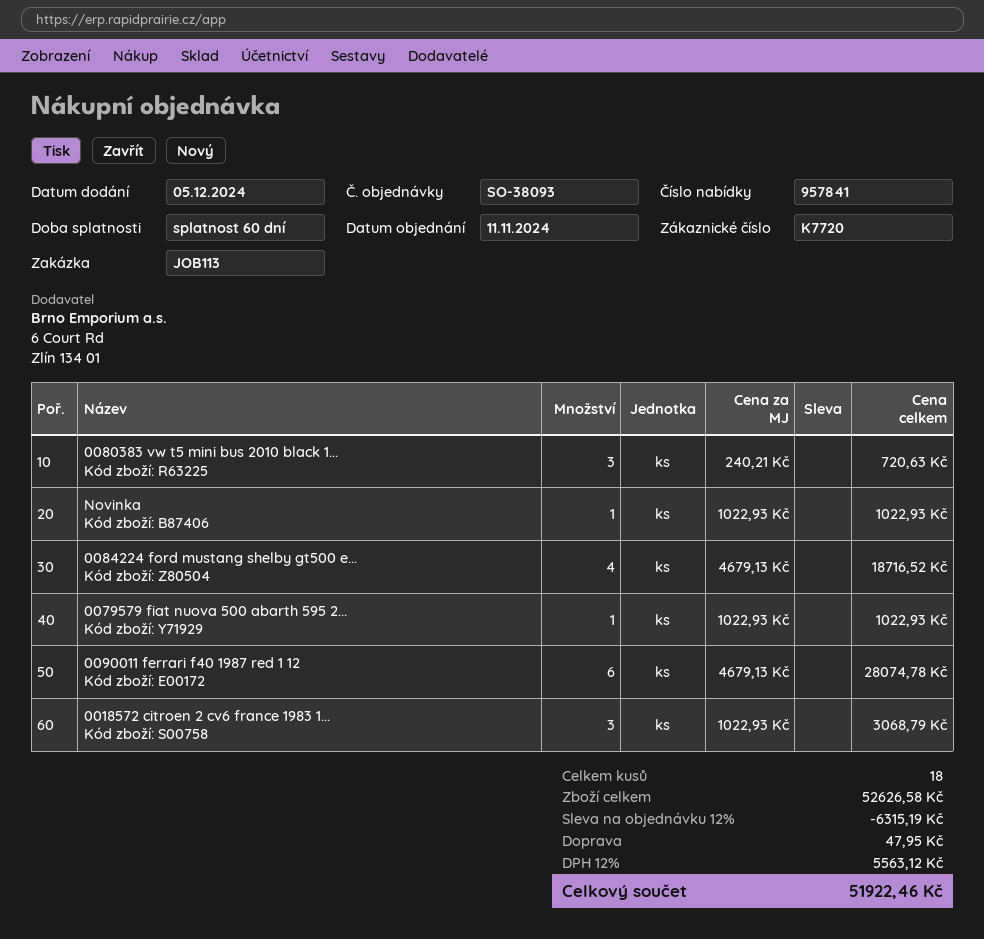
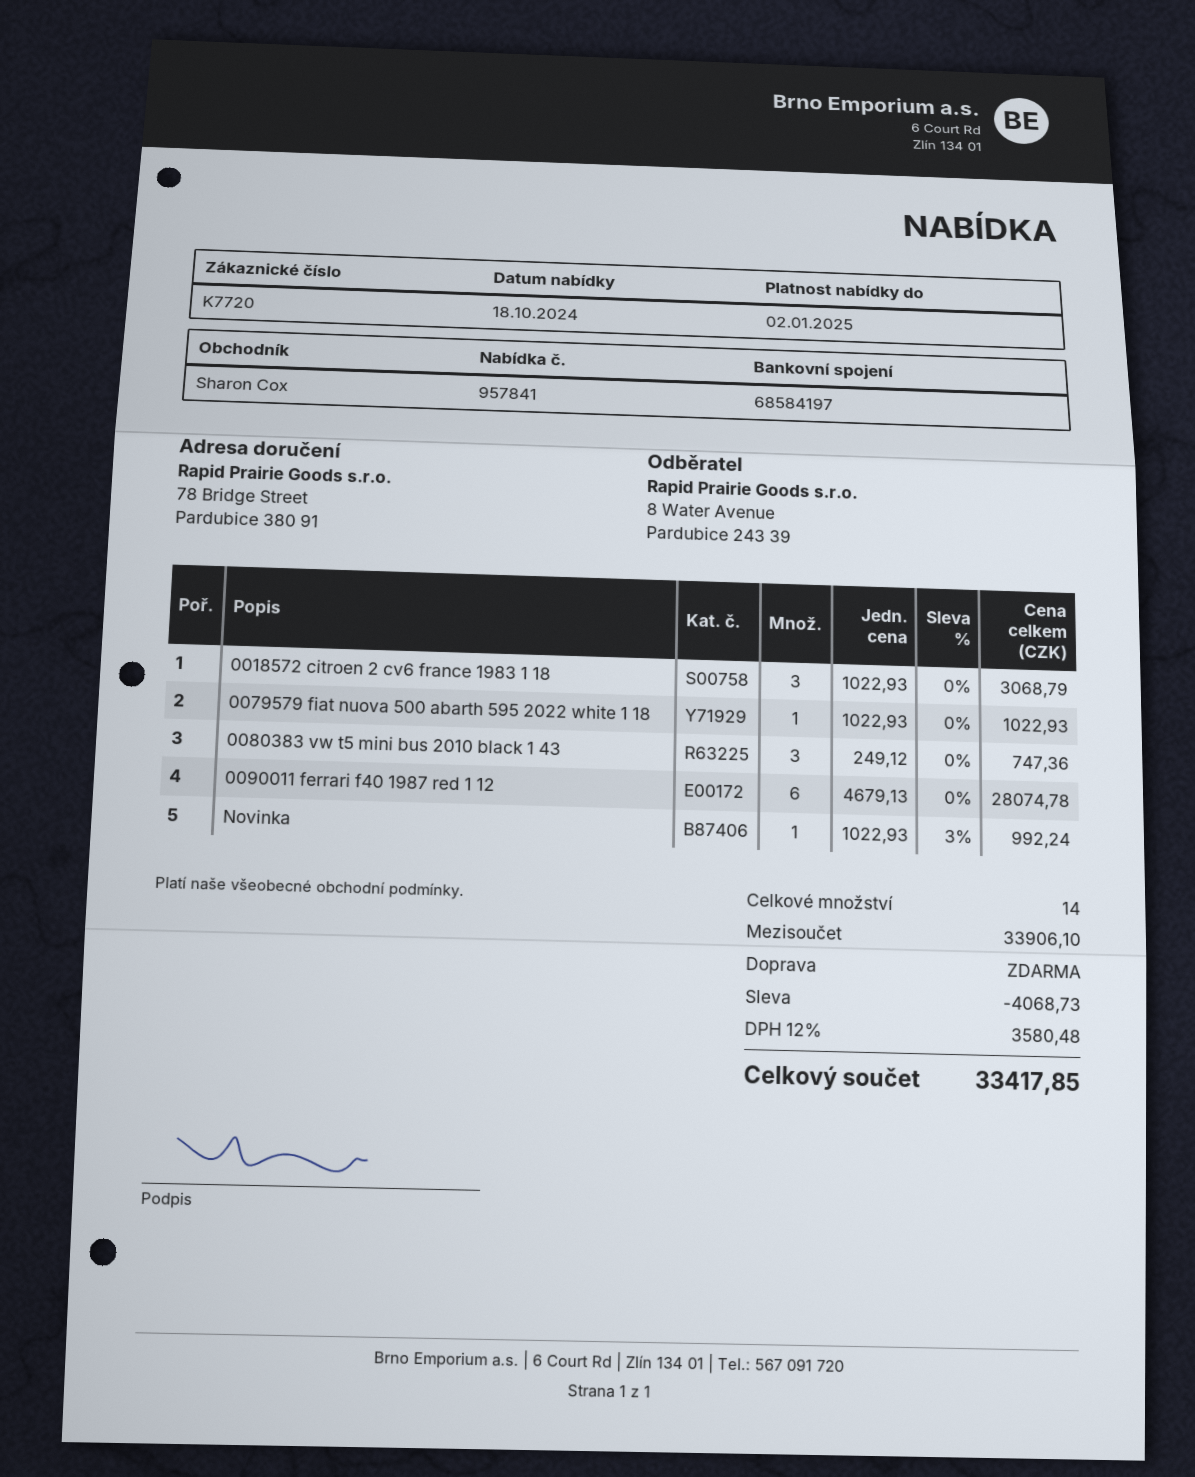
0080383 vw t5 mini bus 2010 black 1...: 3 x 240.21 = 720.63 -> 3 x 249.12 = 747.36
Novinka: 1 x 1022.93 = 1022.93 -> 1 x 1022.93 - 3% = 992.24
0084224 ford mustang shelby gt500 e...: 4 x 4679.13 = 18716.52 -> none
total quantity: 18 -> 14
subtotal: 52626.58 -> 33906.10
discount: 6315.19 -> 4068.73
shipping: 47.95 -> 0.00
tax: 12% = 5563.12 -> 12% = 3580.48
total: 51922.46 -> 33417.85

